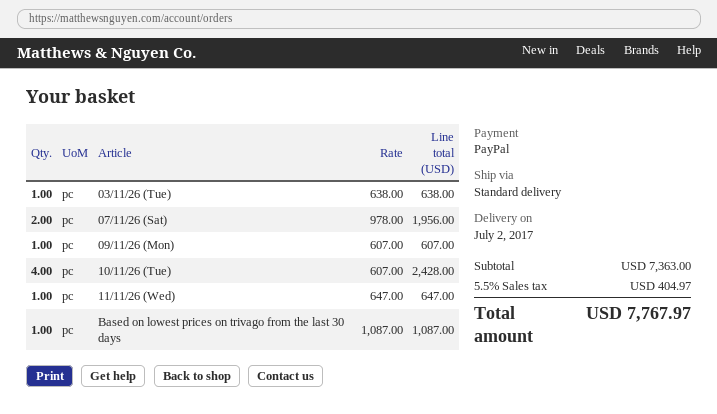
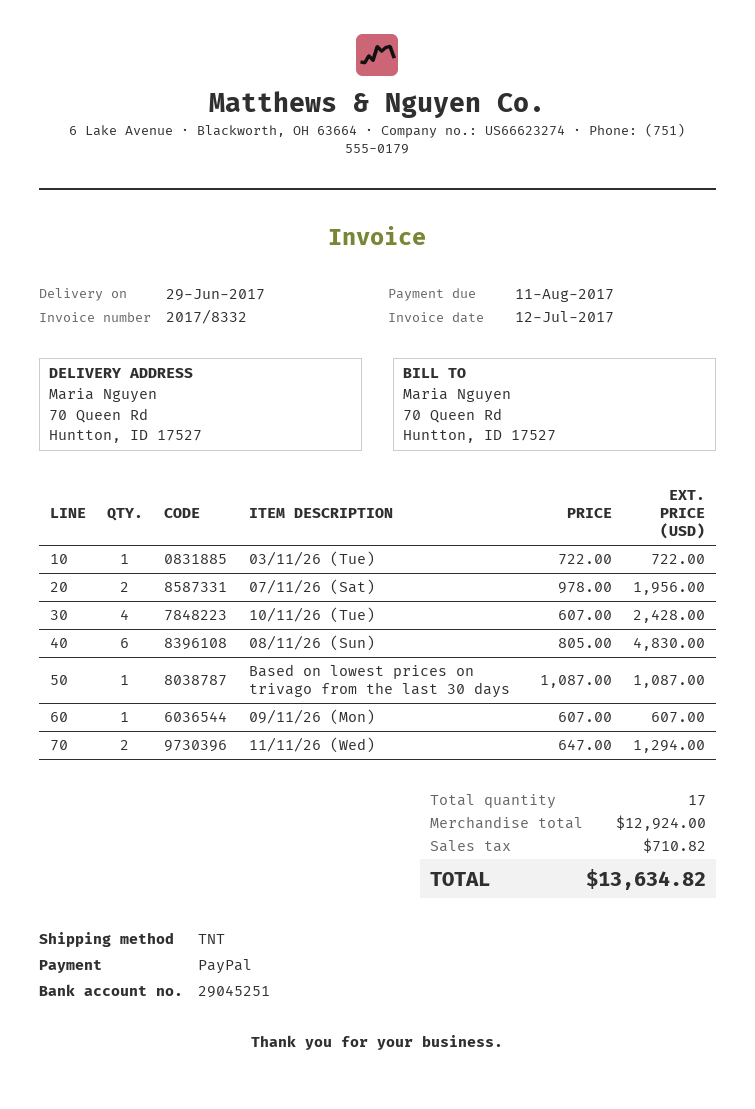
delivery date: 2017-07-02 -> 2017-06-29
shipping method: standard -> TNT
03/11/26 (Tue): 1 x 638.00 = 638.00 -> 1 x 722.00 = 722.00
11/11/26 (Wed): 1 x 647.00 = 647.00 -> 2 x 647.00 = 1294.00
08/11/26 (Sun): none -> 6 x 805.00 = 4830.00
subtotal: 7363.00 -> 12924.00
tax: 404.97 -> 710.82
total: 7767.97 -> 13634.82

